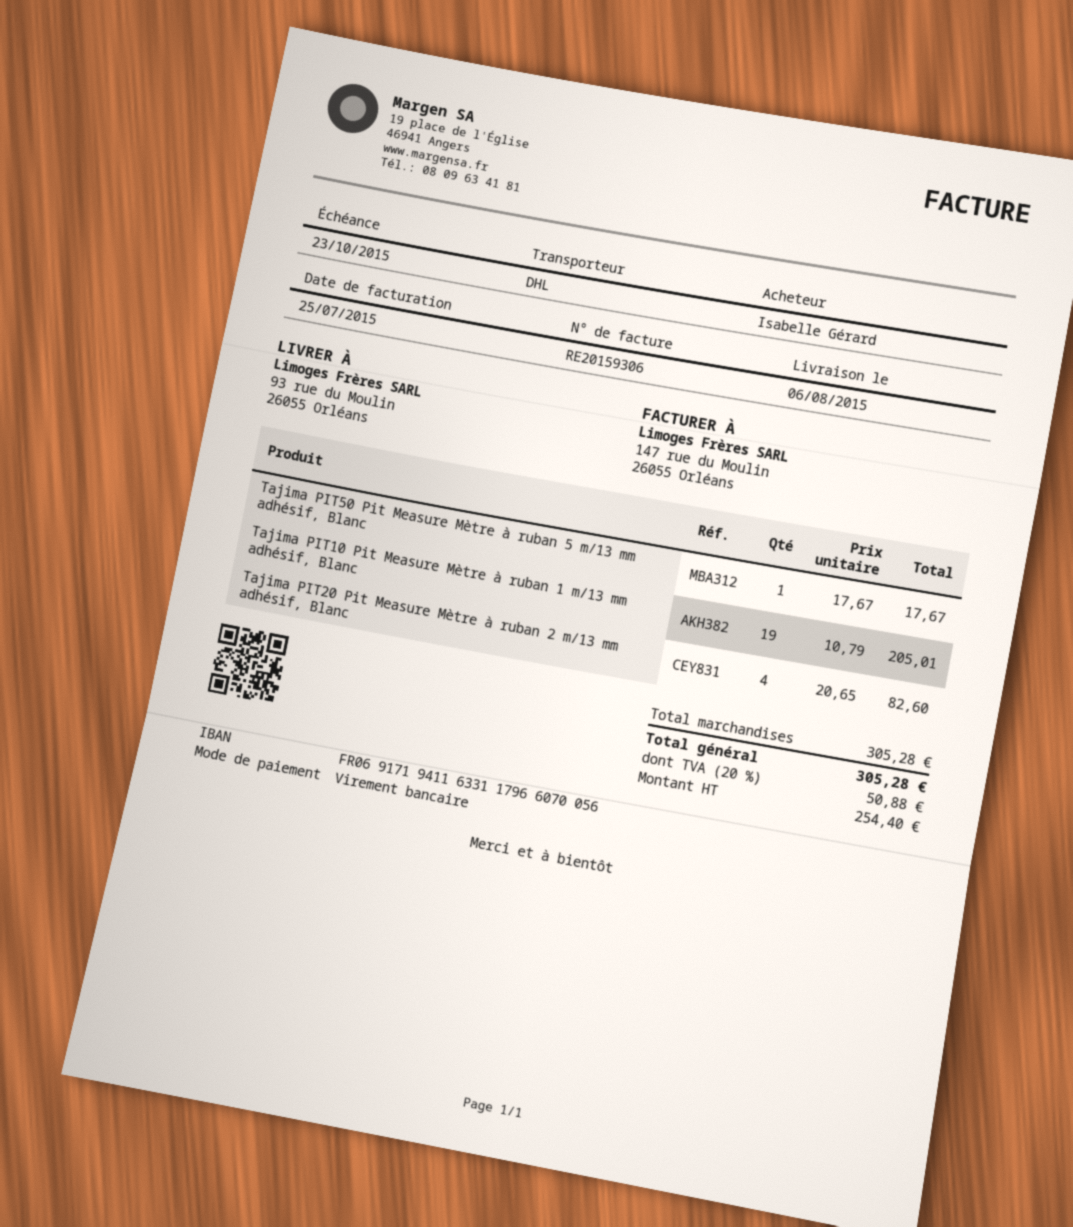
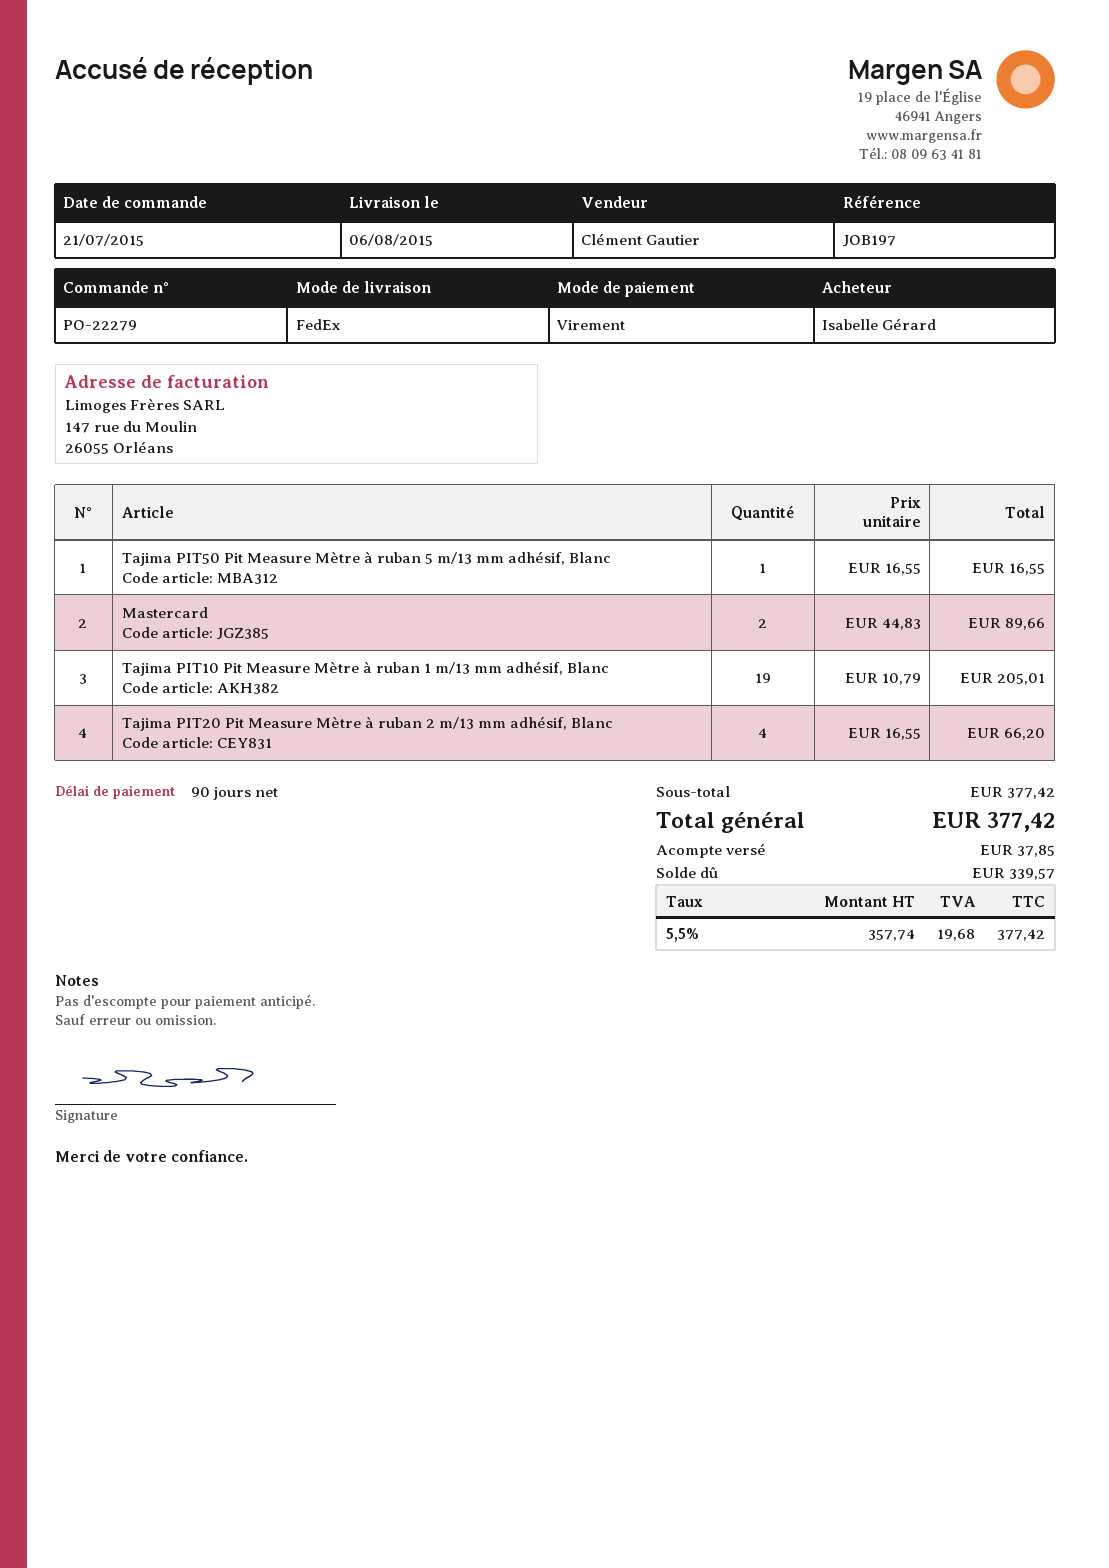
shipping method: DHL -> FedEx
Tajima PIT50 Pit Measure Mètre à ruban 5 m/13 mm adhésif, Blanc: 1 x 17.67 = 17.67 -> 1 x 16.55 = 16.55
Tajima PIT20 Pit Measure Mètre à ruban 2 m/13 mm adhésif, Blanc: 4 x 20.65 = 82.60 -> 4 x 16.55 = 66.20
Mastercard: none -> 2 x 44.83 = 89.66
subtotal: 305.28 -> 377.42
net: 254.40 -> 357.74
tax: 20% = 50.88 -> 5.5% = 19.68
total: 305.28 -> 377.42

